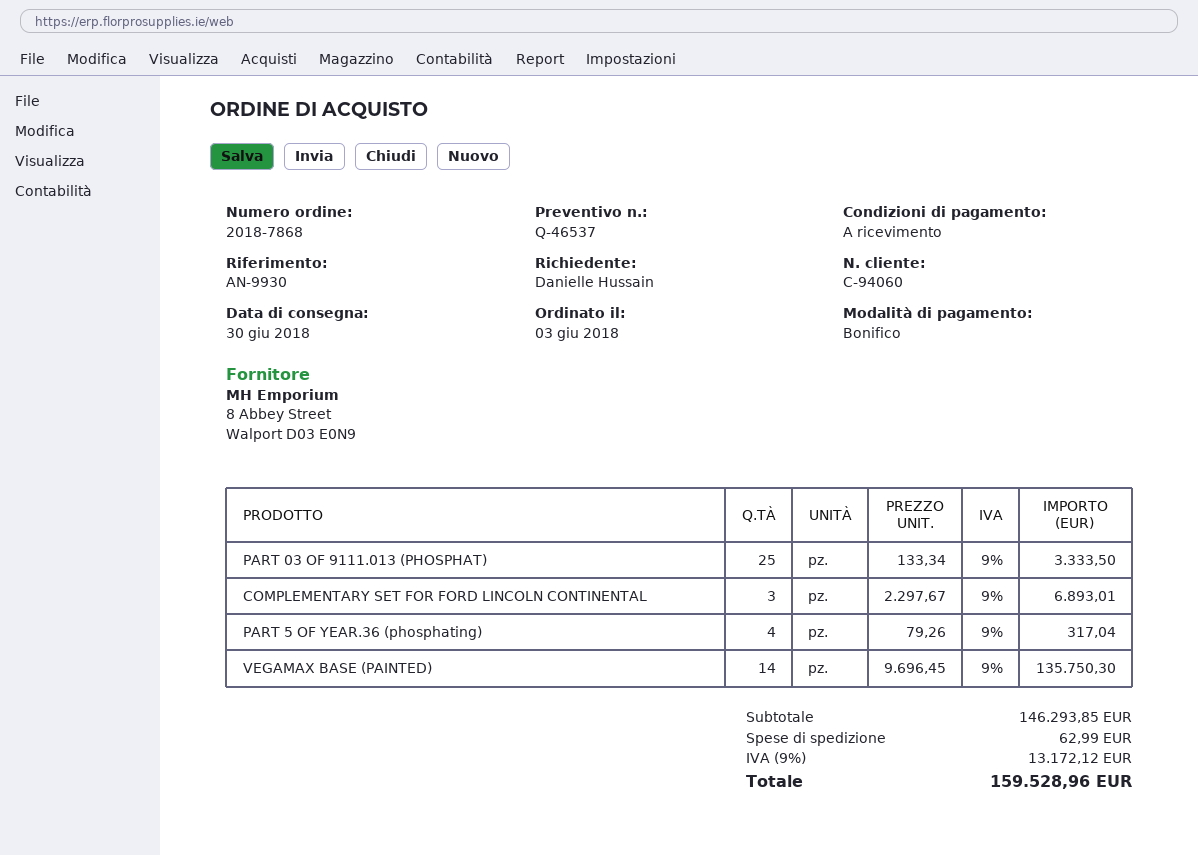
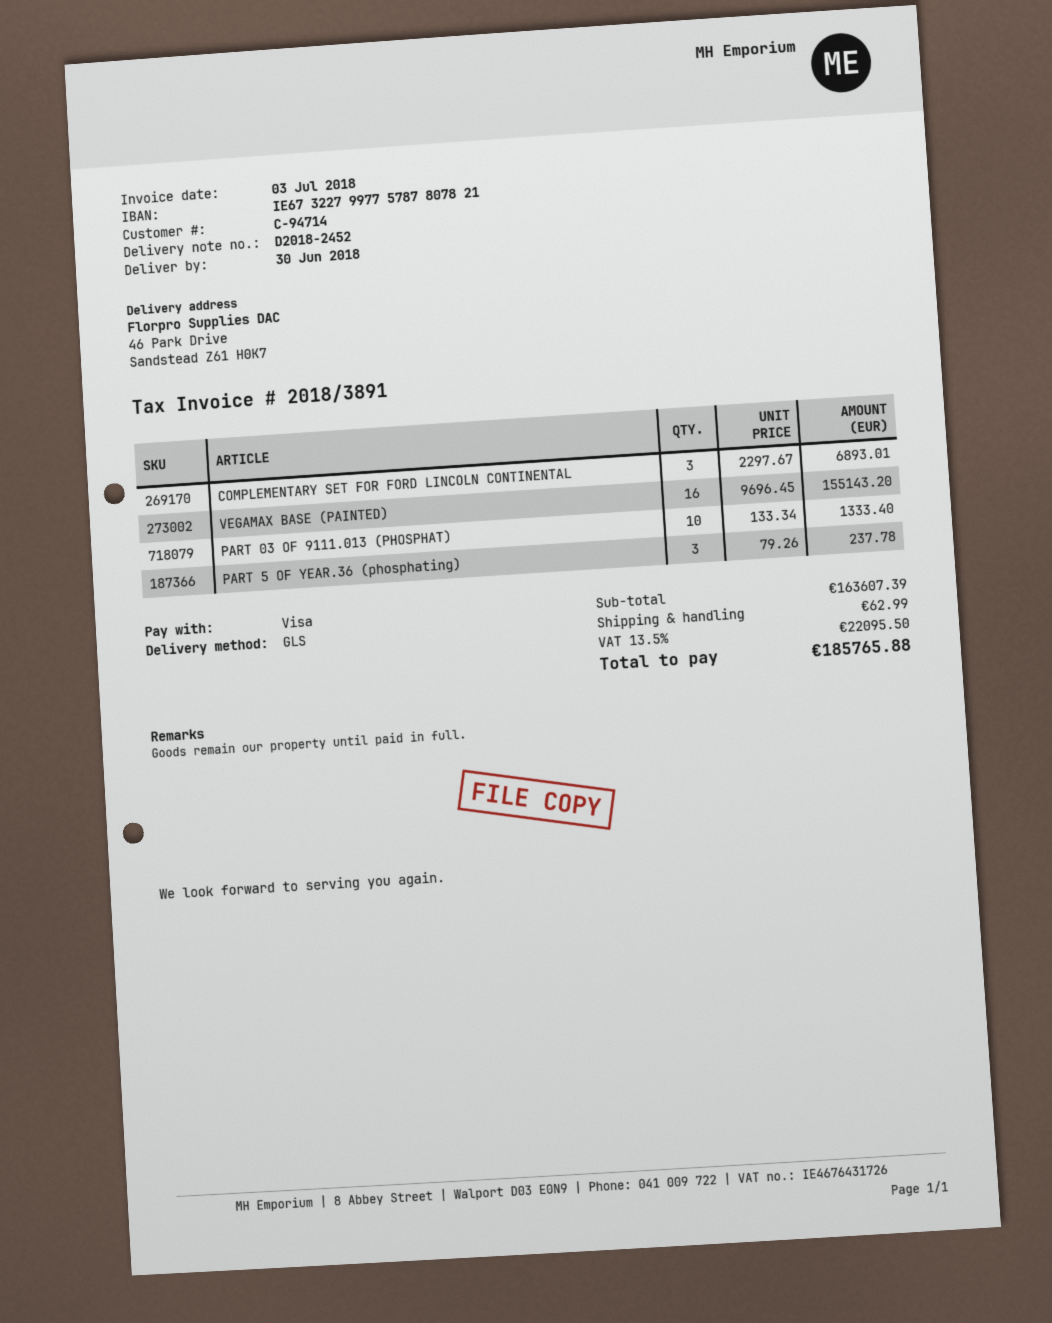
customer number: C-94060 -> C-94714
payment method: bank transfer -> Visa
PART 03 OF 9111.013 (PHOSPHAT): 25 x 133.34 = 3333.50 -> 10 x 133.34 = 1333.40
PART 5 OF YEAR.36 (phosphating): 4 x 79.26 = 317.04 -> 3 x 79.26 = 237.78
VEGAMAX BASE (PAINTED): 14 x 9696.45 = 135750.30 -> 16 x 9696.45 = 155143.20
subtotal: 146293.85 -> 163607.39
tax: 9% = 13172.12 -> 13.5% = 22095.50
total: 159528.96 -> 185765.88

